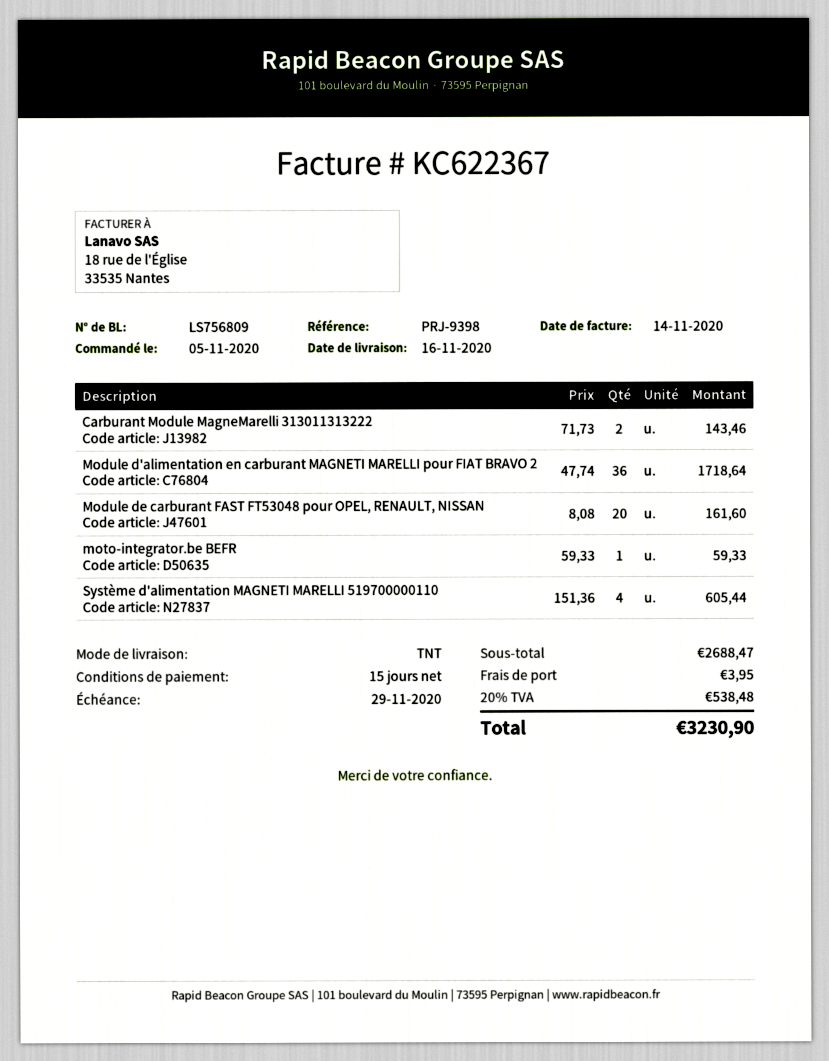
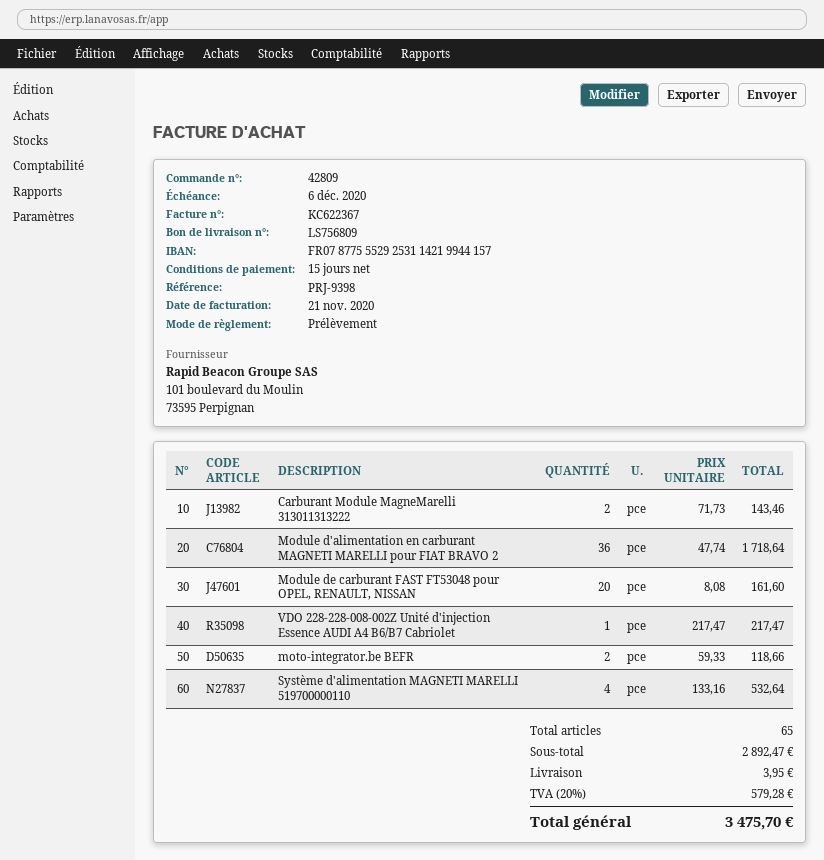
invoice date: 2020-11-14 -> 2020-11-21
due date: 2020-11-29 -> 2020-12-06
moto-integrator.be BEFR: 1 x 59.33 = 59.33 -> 2 x 59.33 = 118.66
Système d'alimentation MAGNETI MARELLI 519700000110: 4 x 151.36 = 605.44 -> 4 x 133.16 = 532.64
VDO 228-228-008-002Z Unité d'injection Essence AUDI A4 B6/B7 Cabriolet: none -> 1 x 217.47 = 217.47
subtotal: 2688.47 -> 2892.47
tax: 20% = 538.48 -> 20% = 579.28
total: 3230.90 -> 3475.70

